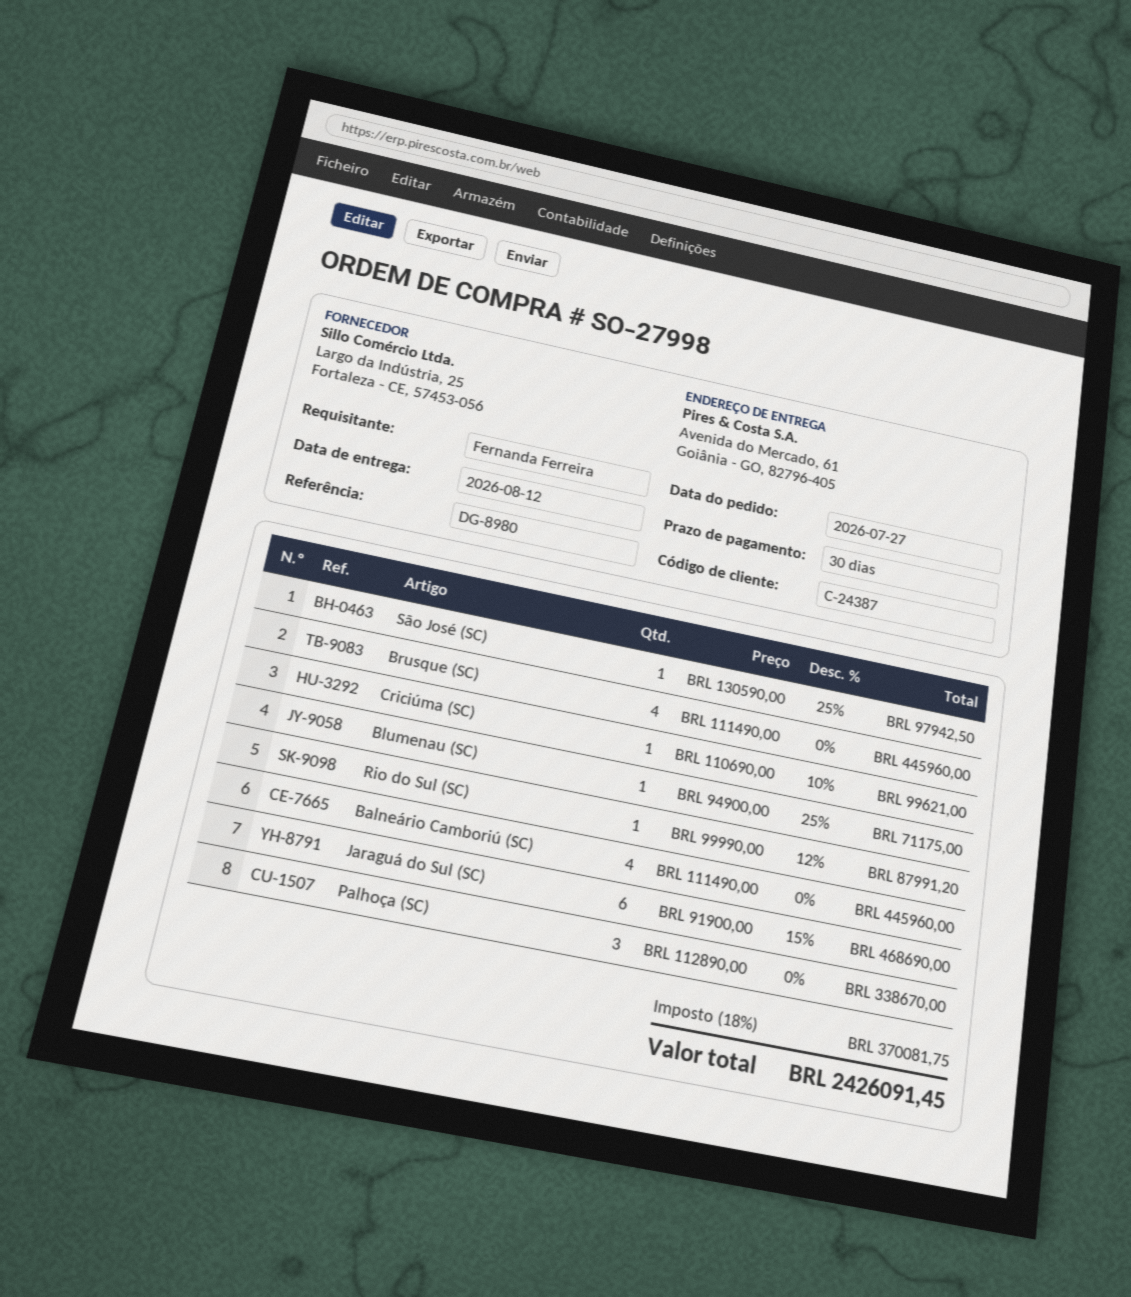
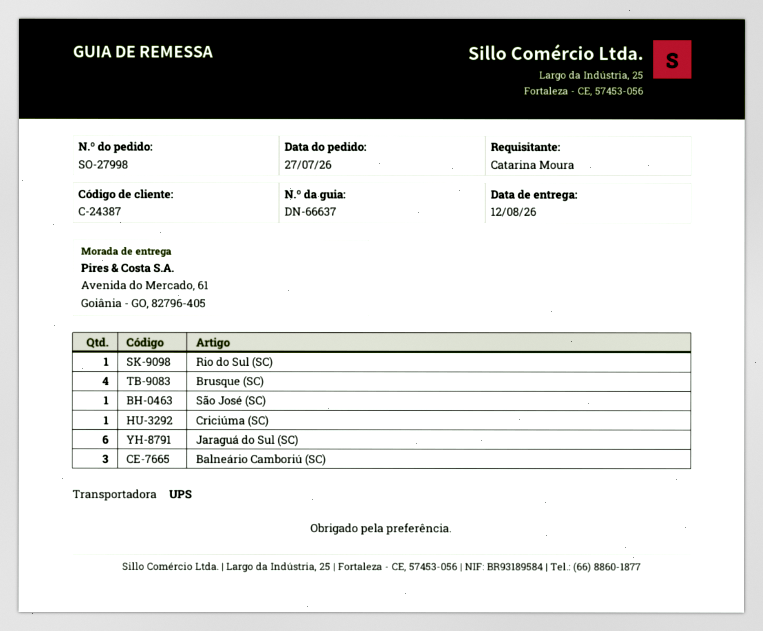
ordered by: Fernanda Ferreira -> Catarina Moura
Blumenau (SC): 1 -> none
Balneário Camboriú (SC): 4 -> 3
Palhoça (SC): 3 -> none

